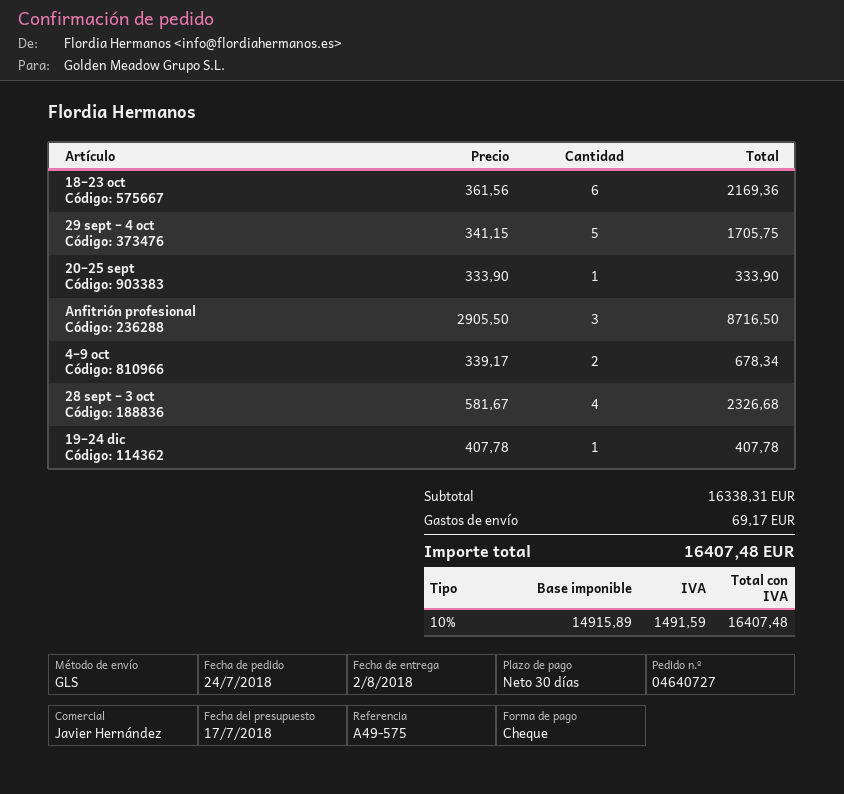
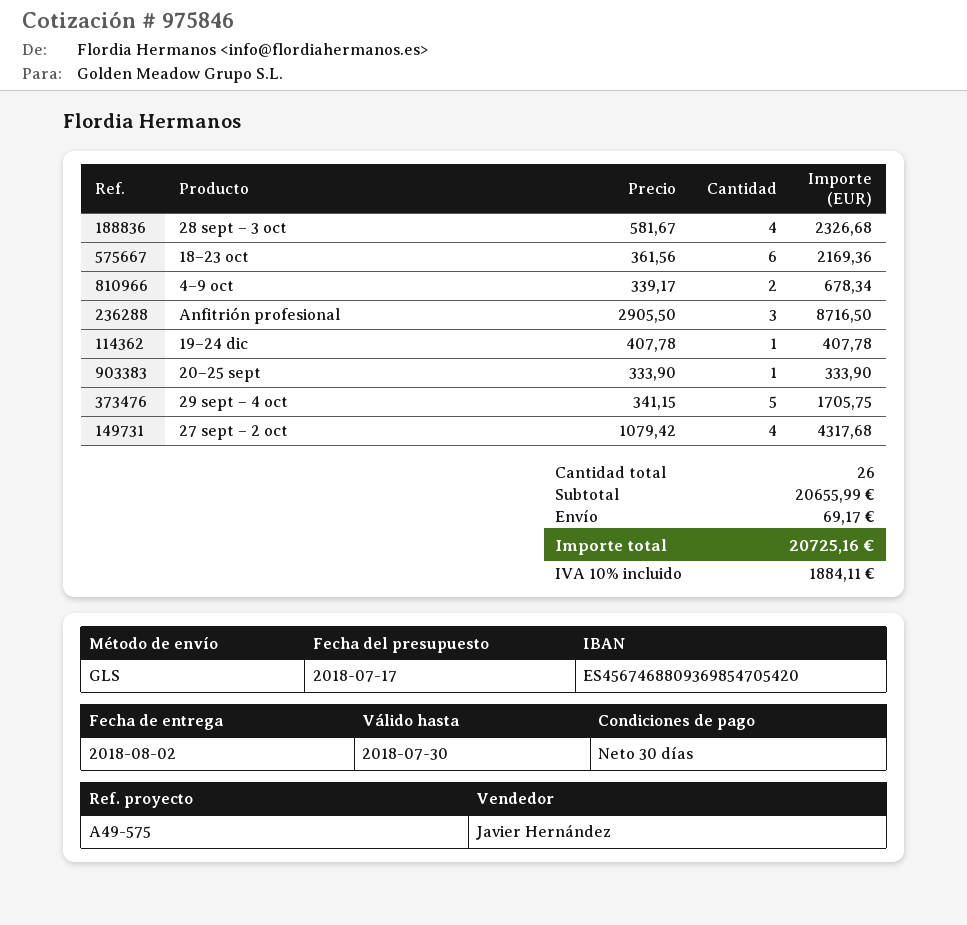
27 sept – 2 oct: none -> 4 x 1079.42 = 4317.68
subtotal: 16338.31 -> 20655.99
tax: 10% = 1491.59 -> 10% = 1884.11
total: 16407.48 -> 20725.16

